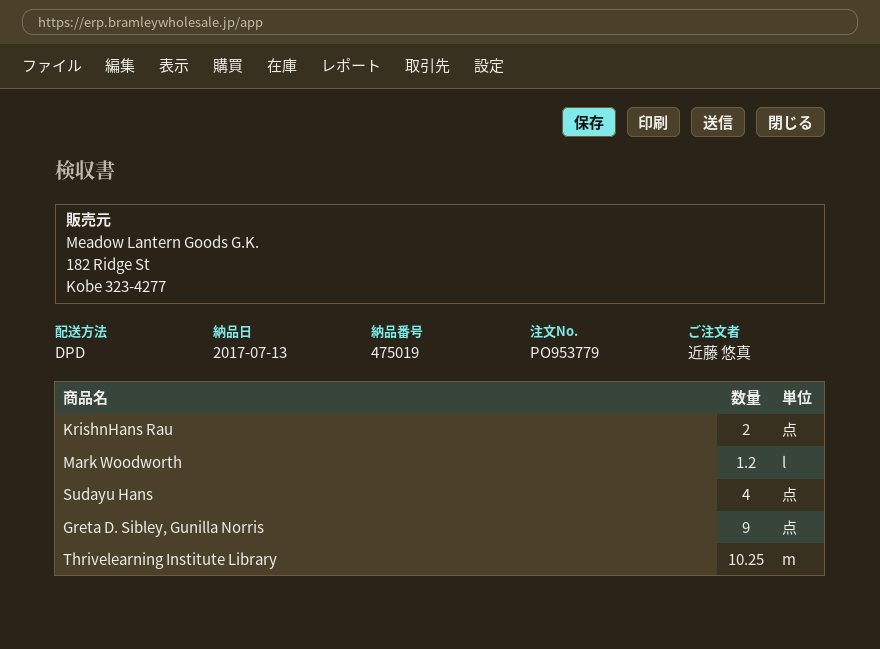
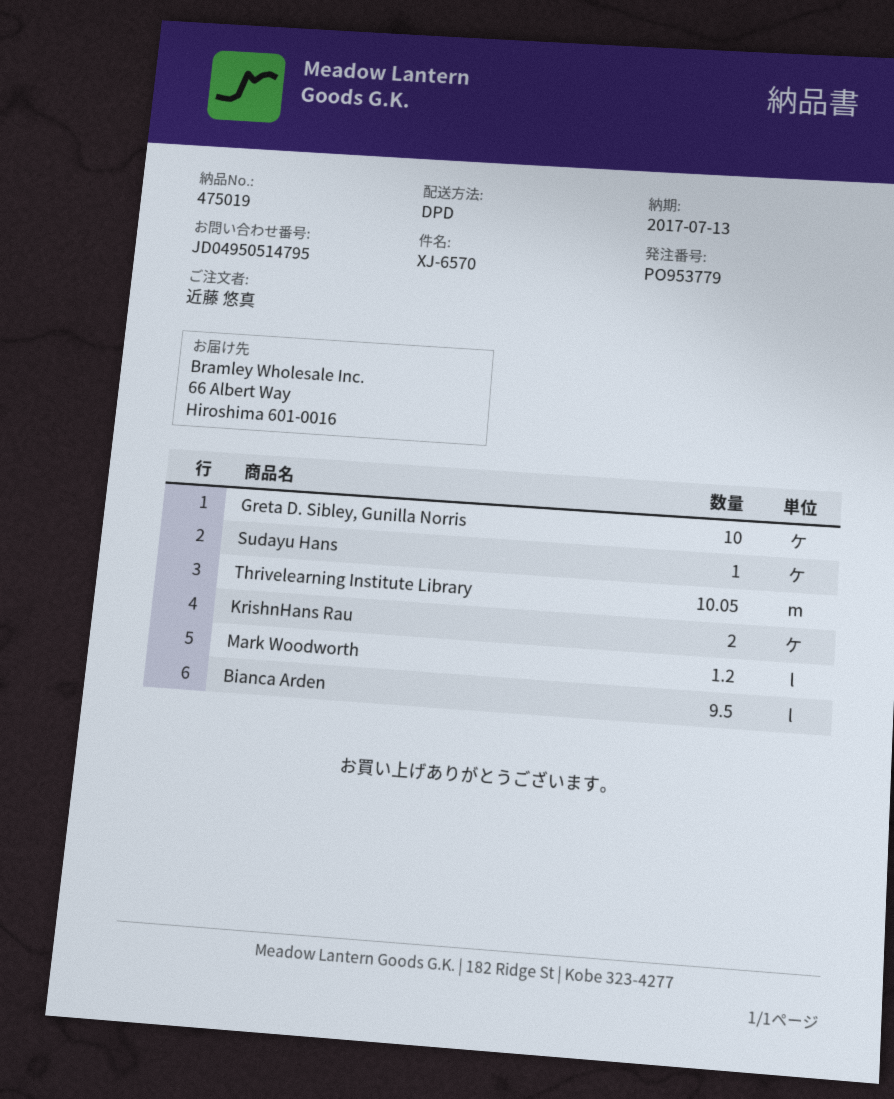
Sudayu Hans: 4 -> 1
Greta D. Sibley, Gunilla Norris: 9 -> 10
Thrivelearning Institute Library: 10.25 -> 10.05
Bianca Arden: none -> 9.5

